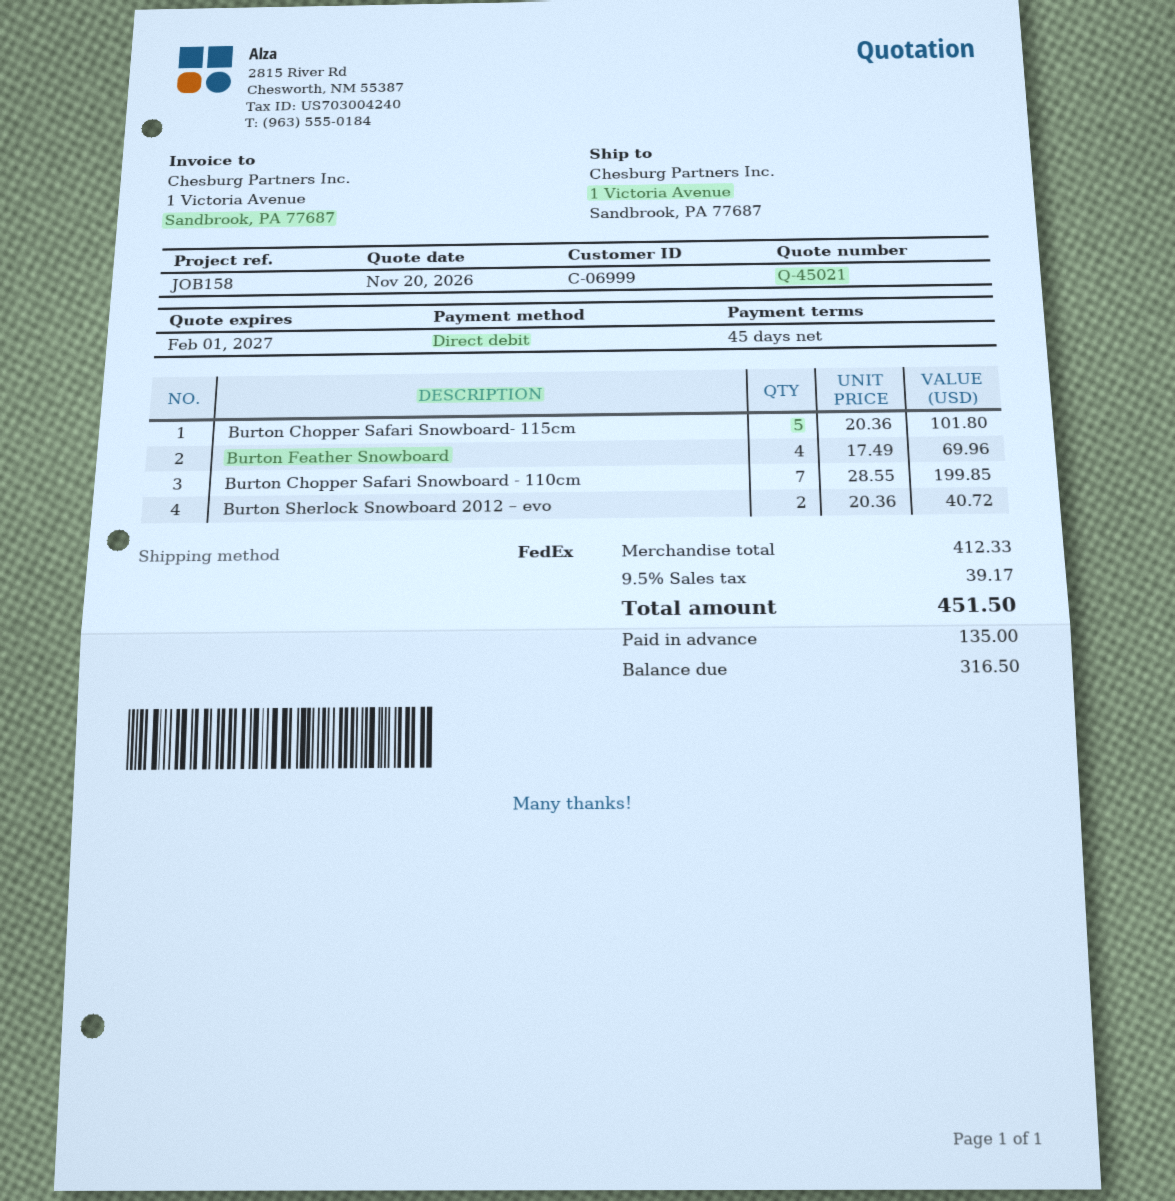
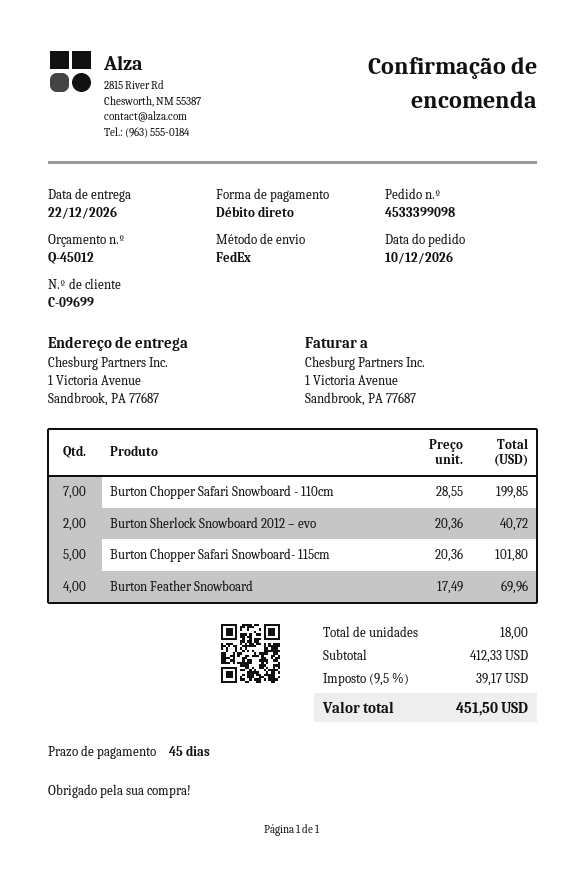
quote number: Q-45021 -> Q-45012
customer number: C-06999 -> C-09699

